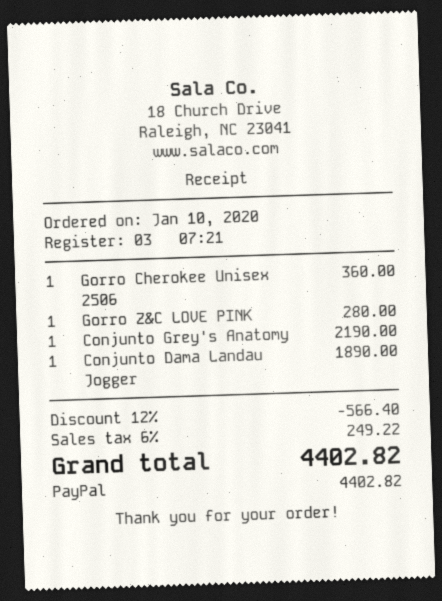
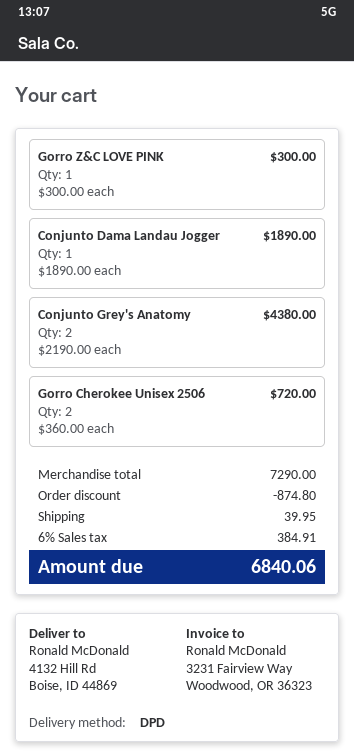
Gorro Cherokee Unisex 2506: 1 x 360.00 = 360.00 -> 2 x 360.00 = 720.00
Gorro Z&C LOVE PINK: 1 x 280.00 = 280.00 -> 1 x 300.00 = 300.00
Conjunto Grey's Anatomy: 1 x 2190.00 = 2190.00 -> 2 x 2190.00 = 4380.00
discount: 566.40 -> 874.80
shipping: none -> 39.95
tax: 6% = 249.22 -> 6% = 384.91
total: 4402.82 -> 6840.06

